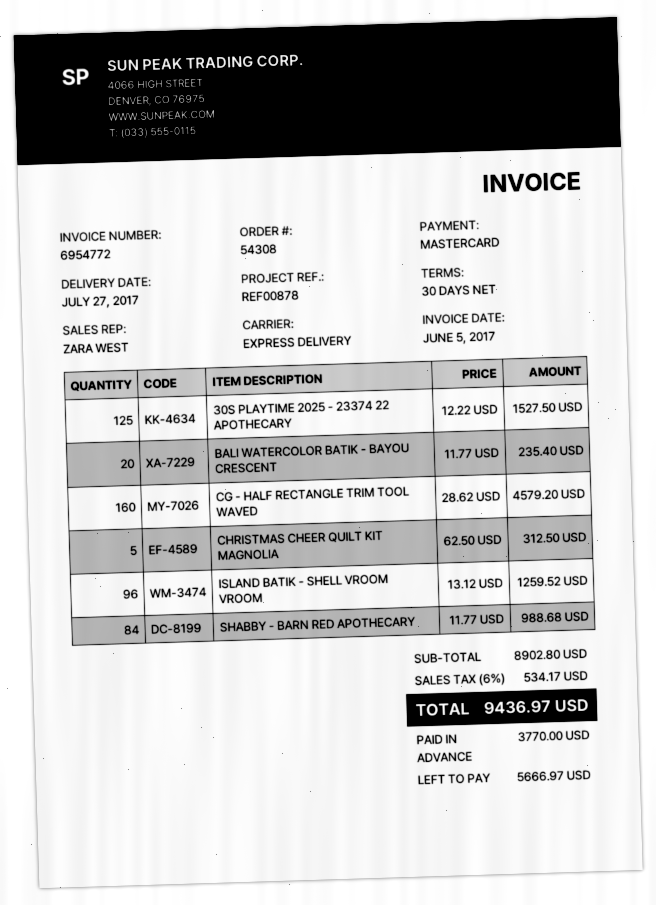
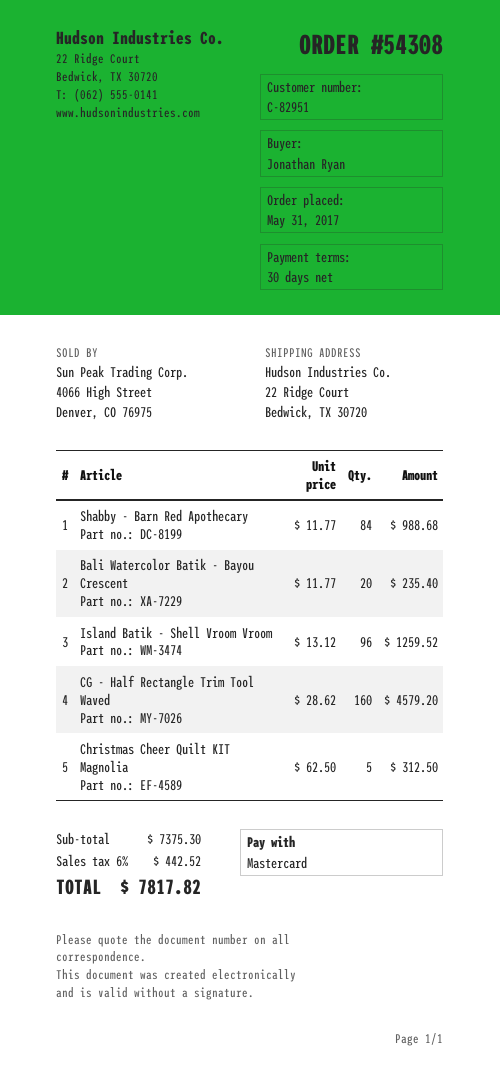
30S PLAYTIME 2025 - 23374 22 APOTHECARY: 125 x 12.22 = 1527.50 -> none
subtotal: 8902.80 -> 7375.30
tax: 6% = 534.17 -> 6% = 442.52
total: 9436.97 -> 7817.82

